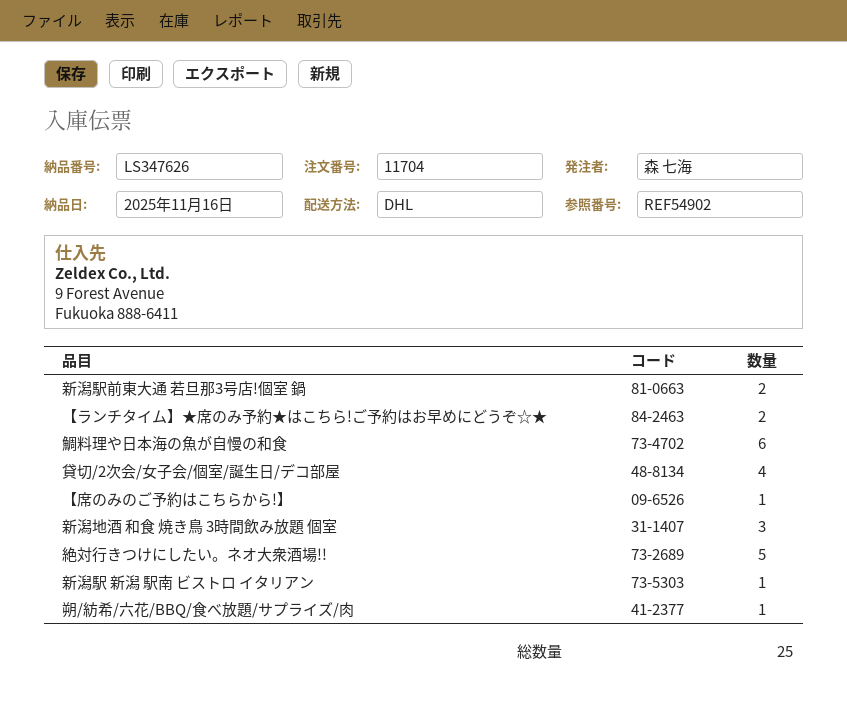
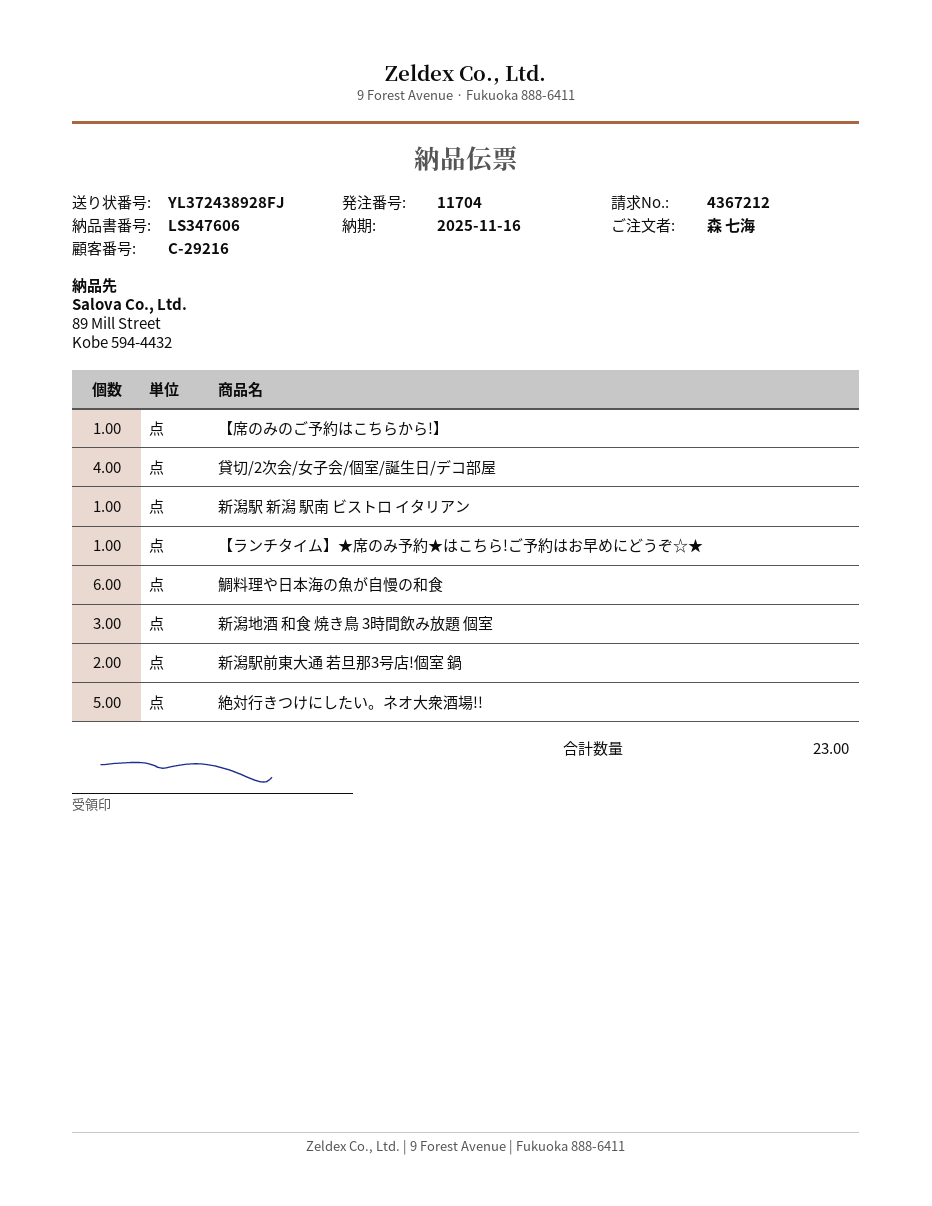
delivery note number: LS347626 -> LS347606
【ランチタイム】★席のみ予約★はこちら!ご予約はお早めにどうぞ☆★: 2 -> 1
朔/紡希/六花/BBQ/食べ放題/サプライズ/肉: 1 -> none
total quantity: 25 -> 23

